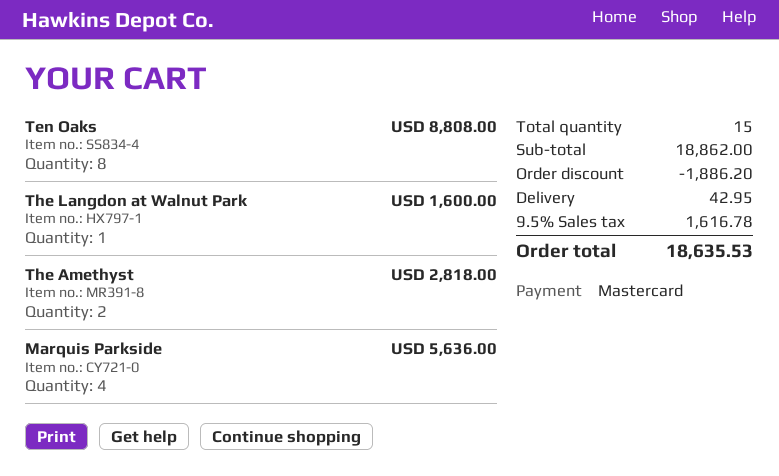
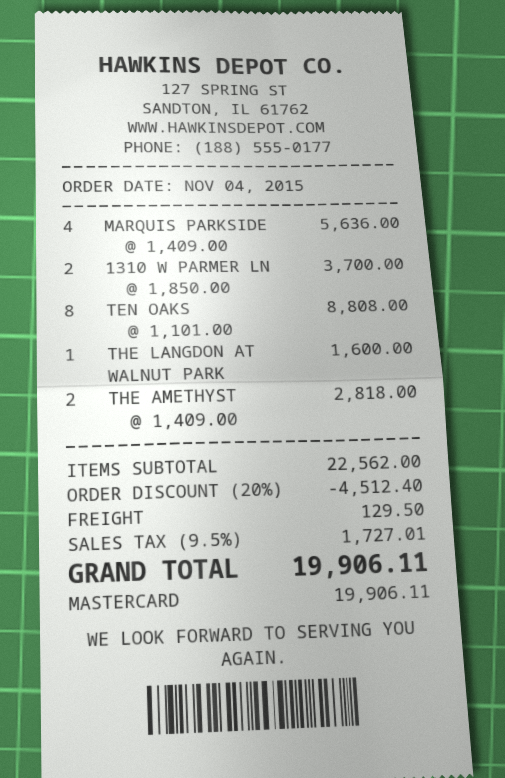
1310 W PARMER LN: none -> 2 for 3700.00
subtotal: 18862.00 -> 22562.00
discount: 1886.20 -> 4512.40
shipping: 42.95 -> 129.50
tax: 9.5% = 1616.78 -> 9.5% = 1727.01
total: 18635.53 -> 19906.11

